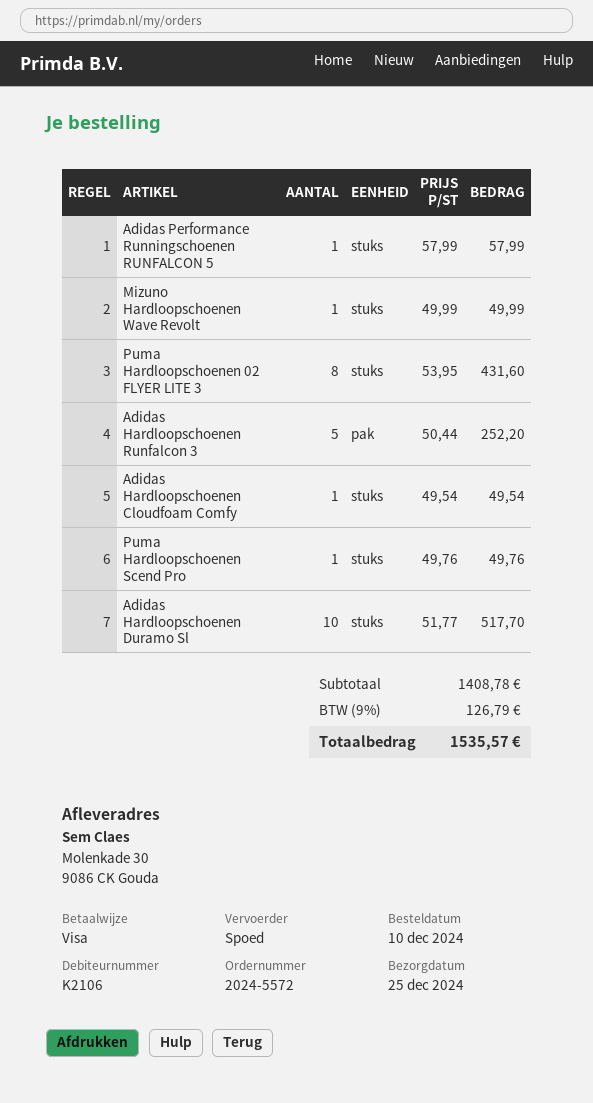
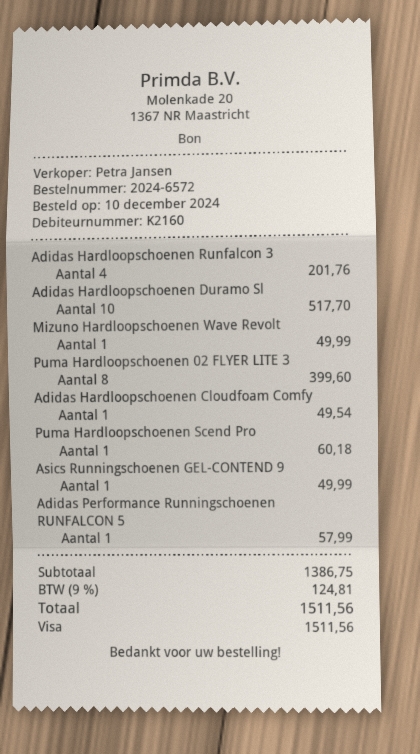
order number: 2024-5572 -> 2024-6572
customer number: K2106 -> K2160
Puma Hardloopschoenen 02 FLYER LITE 3: 8 for 431.60 -> 8 for 399.60
Adidas Hardloopschoenen Runfalcon 3: 5 for 252.20 -> 4 for 201.76
Puma Hardloopschoenen Scend Pro: 1 for 49.76 -> 1 for 60.18
Asics Runningschoenen GEL-CONTEND 9: none -> 1 for 49.99
subtotal: 1408.78 -> 1386.75
tax: 9% = 126.79 -> 9% = 124.81
total: 1535.57 -> 1511.56

